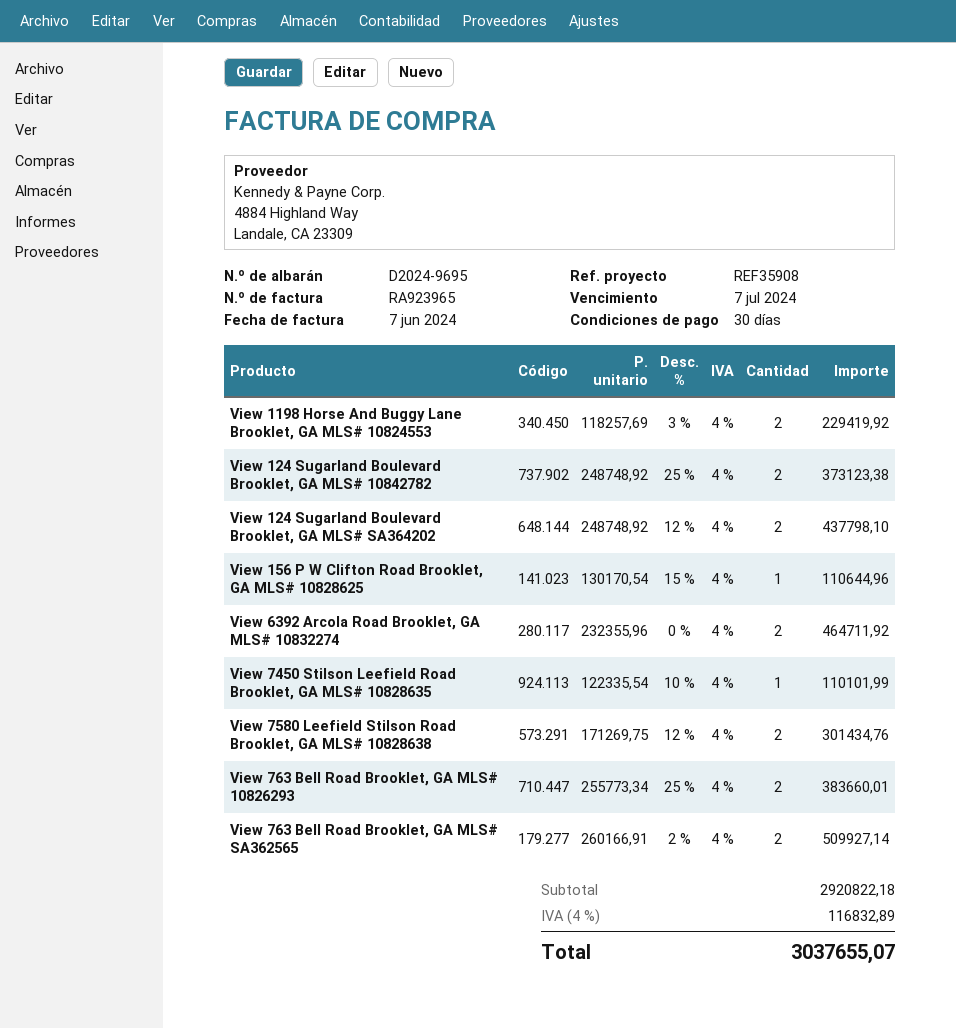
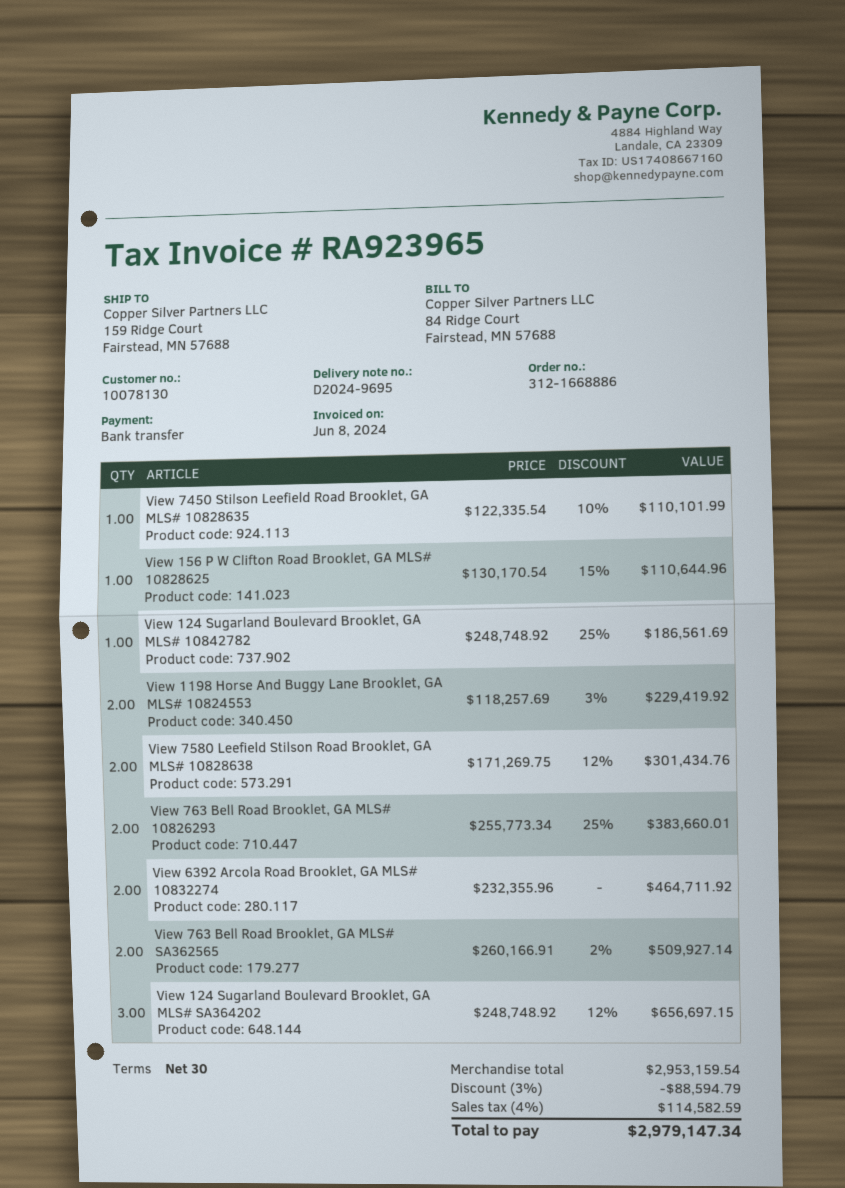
invoice date: 2024-06-07 -> 2024-06-08
View 124 Sugarland Boulevard Brooklet, GA MLS# 10842782: 2 x 248748.92 - 25% = 373123.38 -> 1 x 248748.92 - 25% = 186561.69
View 124 Sugarland Boulevard Brooklet, GA MLS# SA364202: 2 x 248748.92 - 12% = 437798.10 -> 3 x 248748.92 - 12% = 656697.15
subtotal: 2920822.18 -> 2953159.54
discount: none -> 3% = 88594.79
tax: 4% = 116832.89 -> 4% = 114582.59
total: 3037655.07 -> 2979147.34

